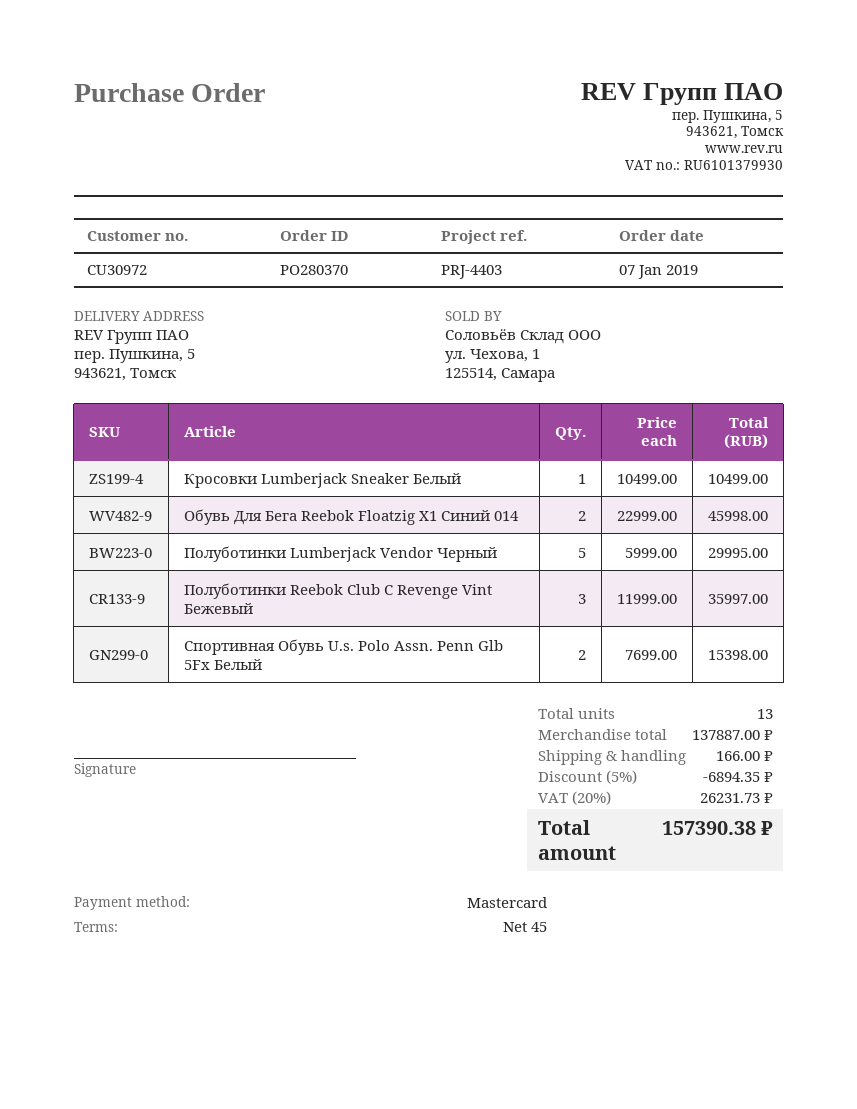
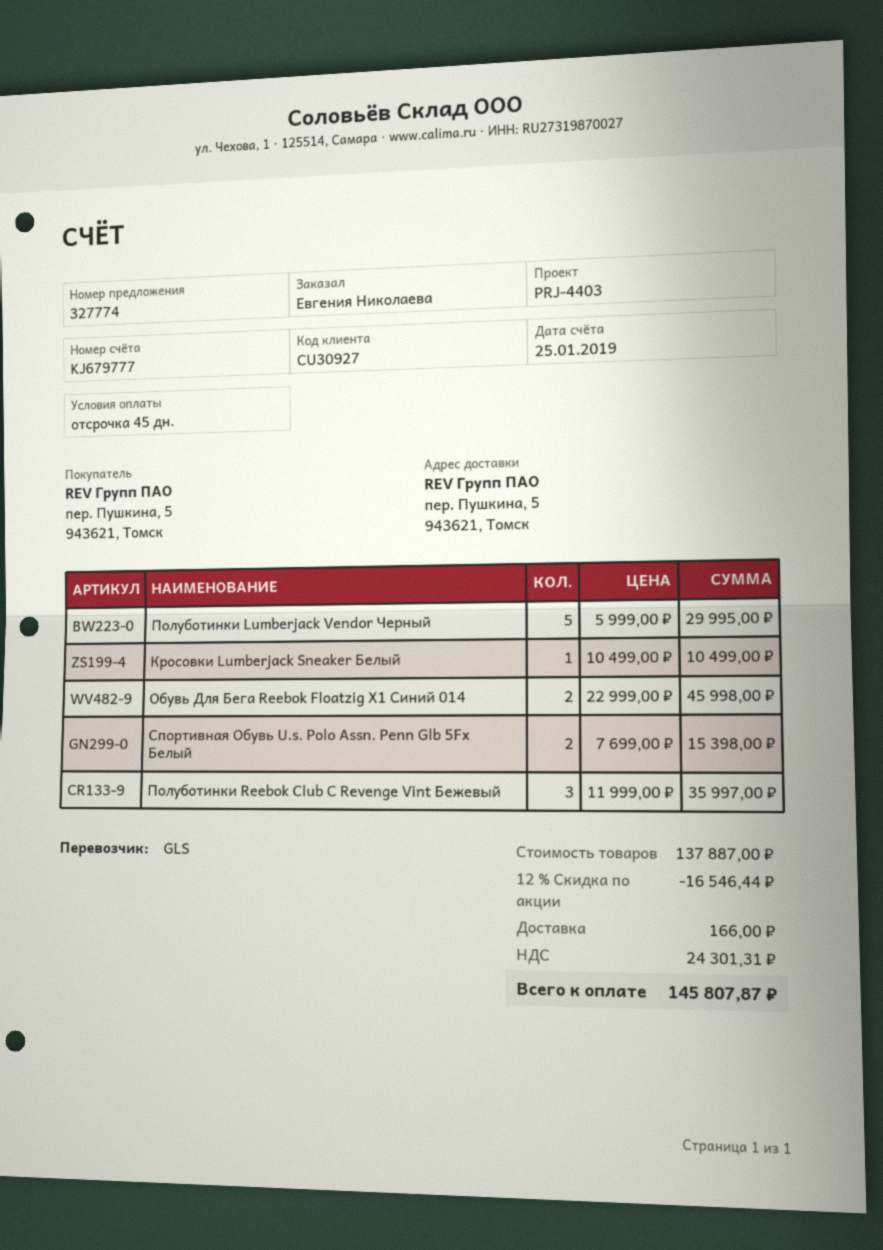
customer number: CU30972 -> CU30927
discount: 5% = 6894.35 -> 12% = 16546.44
tax: 26231.73 -> 24301.31
total: 157390.38 -> 145807.87

